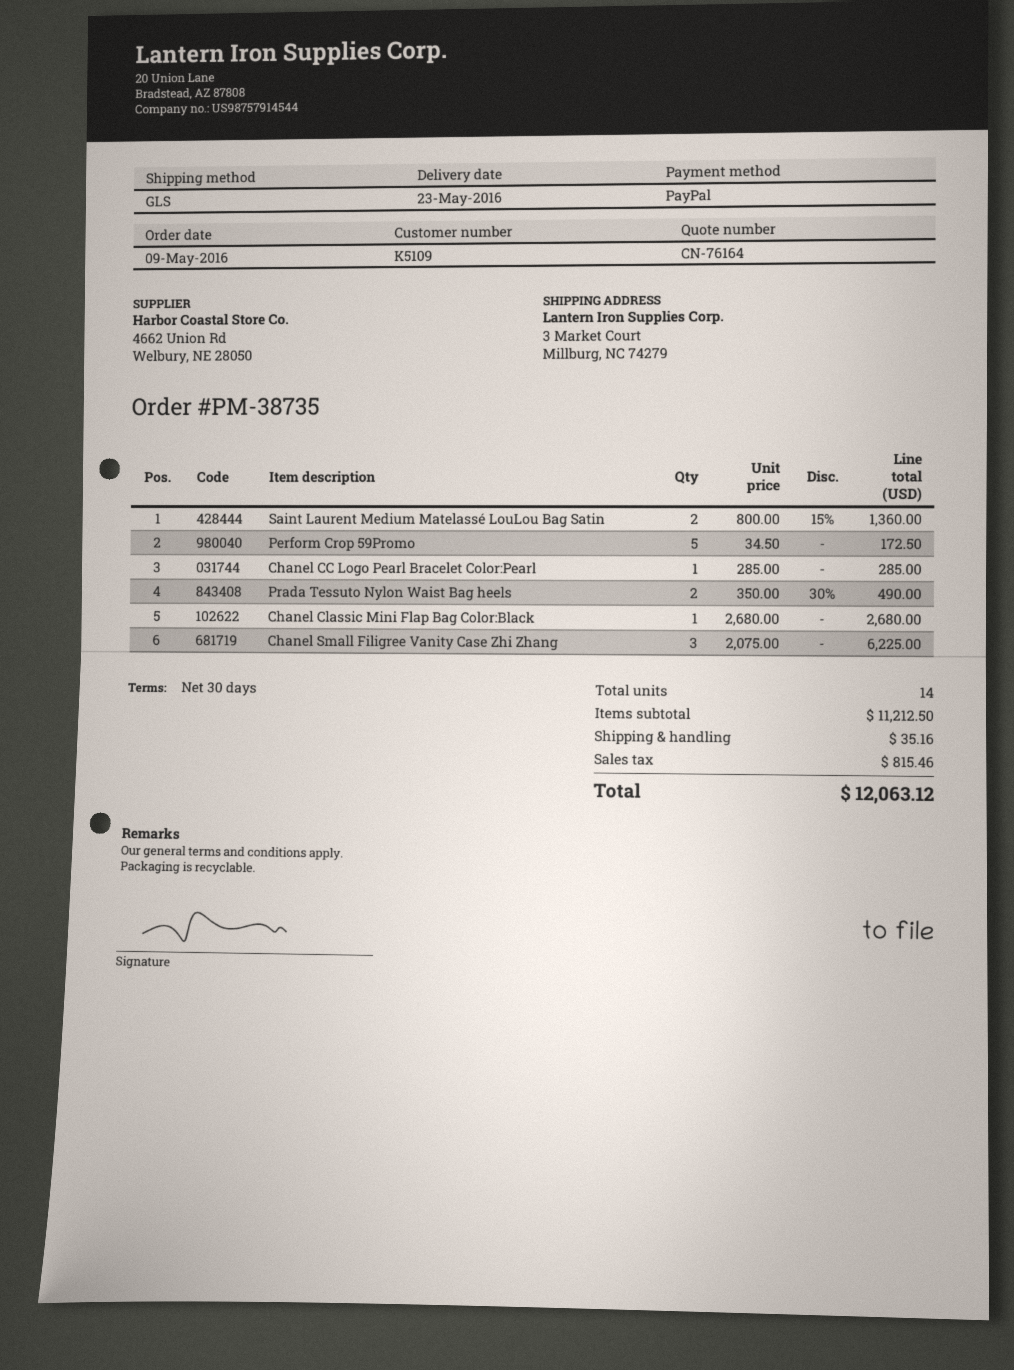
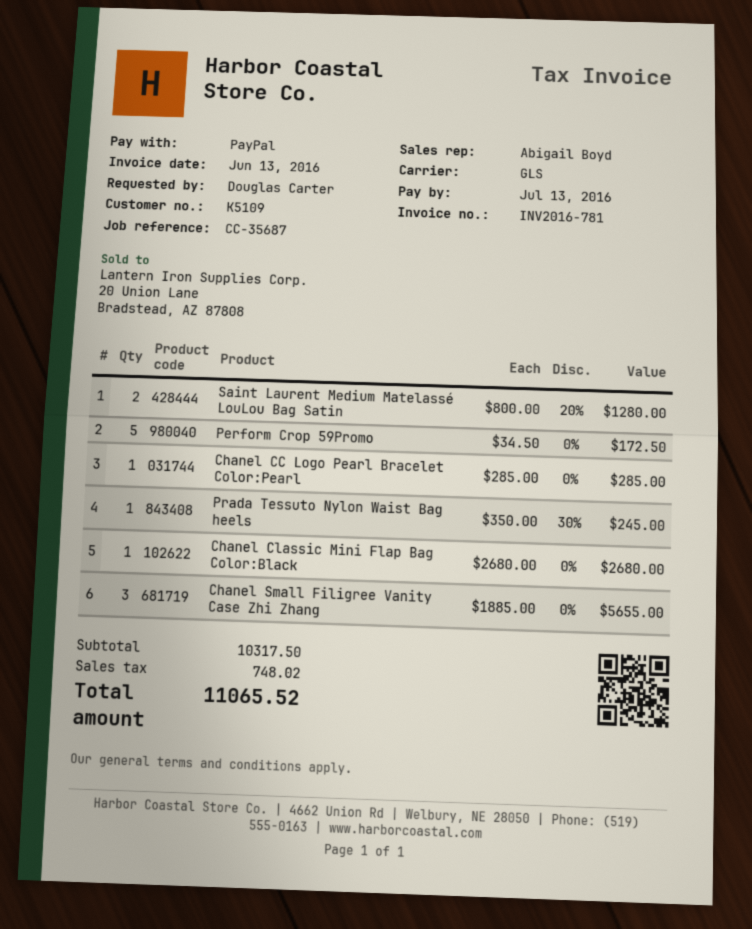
Saint Laurent Medium Matelassé LouLou Bag Satin: 2 x 800.00 - 15% = 1360.00 -> 2 x 800.00 - 20% = 1280.00
Prada Tessuto Nylon Waist Bag heels: 2 x 350.00 - 30% = 490.00 -> 1 x 350.00 - 30% = 245.00
Chanel Small Filigree Vanity Case Zhi Zhang: 3 x 2075.00 = 6225.00 -> 3 x 1885.00 = 5655.00
subtotal: 11212.50 -> 10317.50
shipping: 35.16 -> none
tax: 815.46 -> 748.02
total: 12063.12 -> 11065.52

